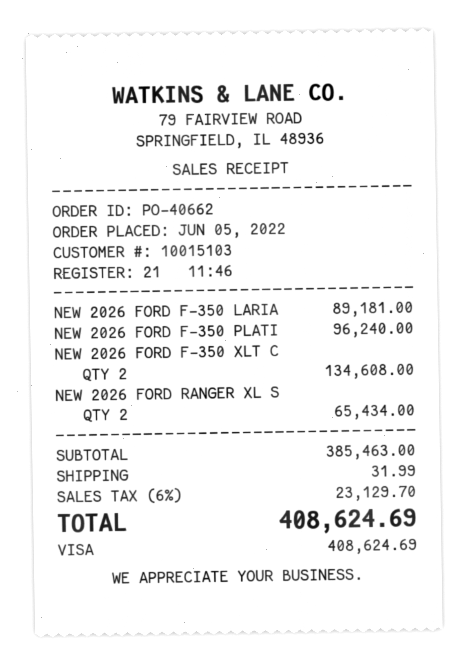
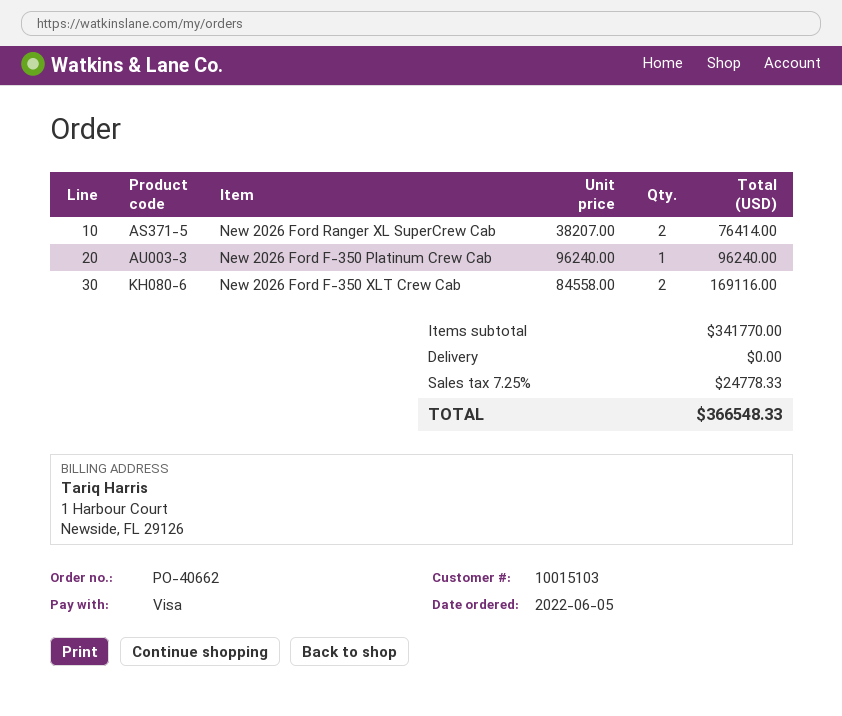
NEW 2026 FORD F-350 LARIA: 1 for 89181.00 -> none
NEW 2026 FORD F-350 XLT C: 2 for 134608.00 -> 2 for 169116.00
NEW 2026 FORD RANGER XL S: 2 for 65434.00 -> 2 for 76414.00
subtotal: 385463.00 -> 341770.00
shipping: 31.99 -> 0.00
tax: 6% = 23129.70 -> 7.25% = 24778.33
total: 408624.69 -> 366548.33

